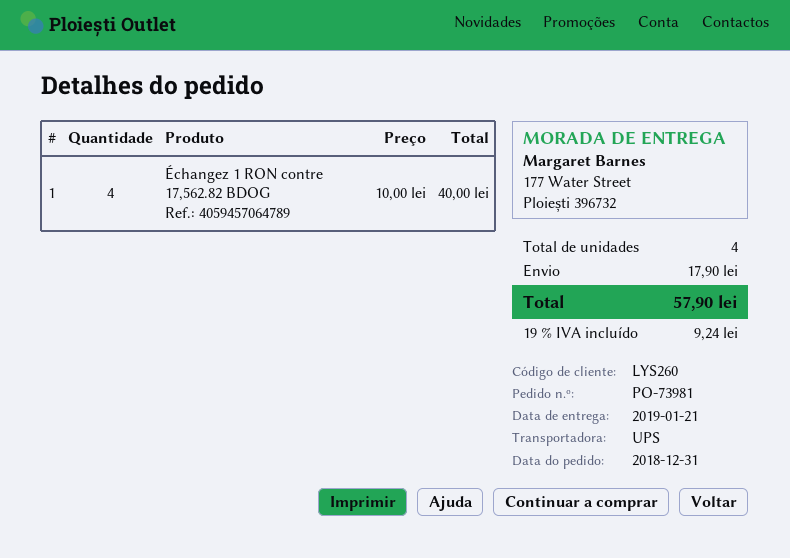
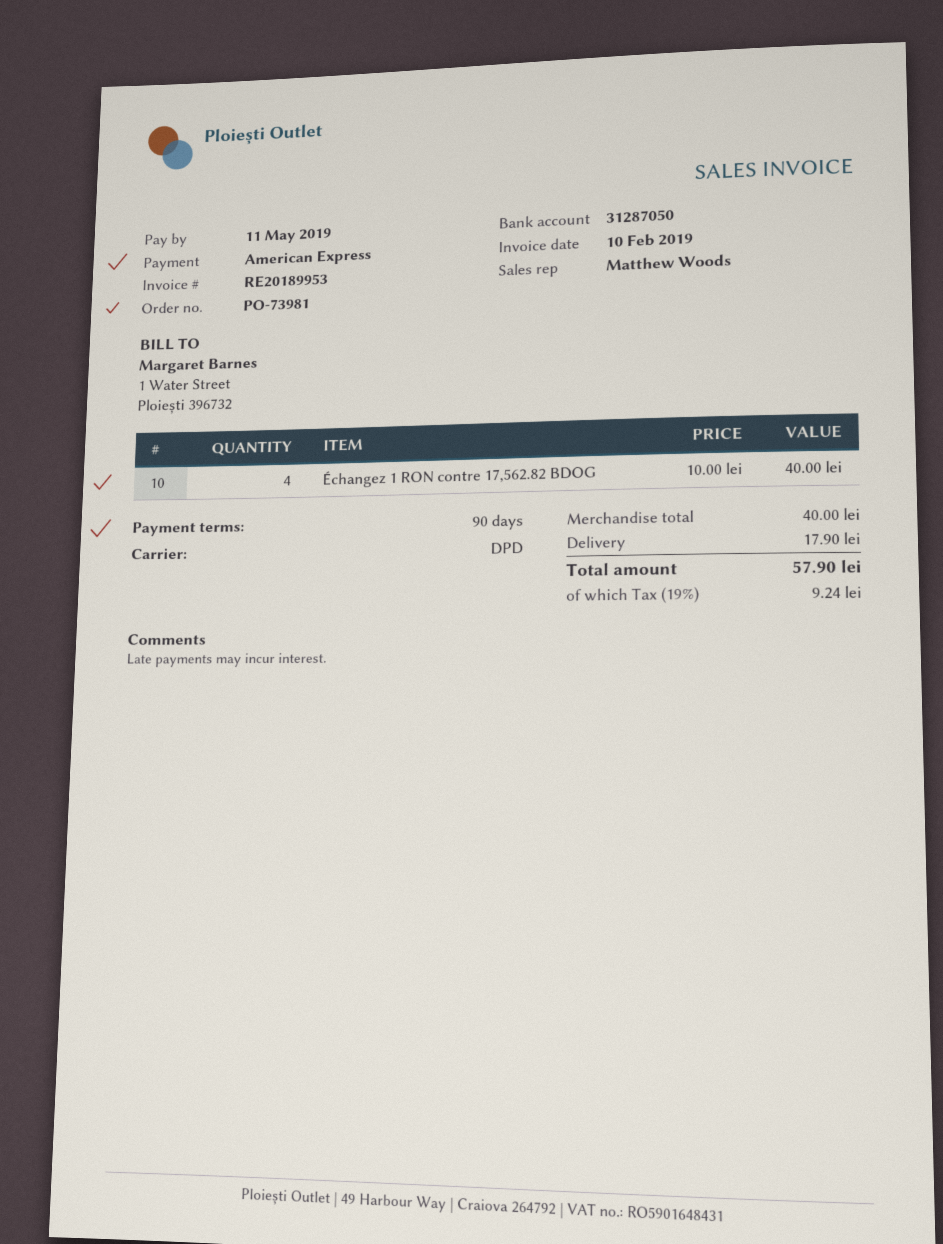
shipping method: UPS -> DPD

